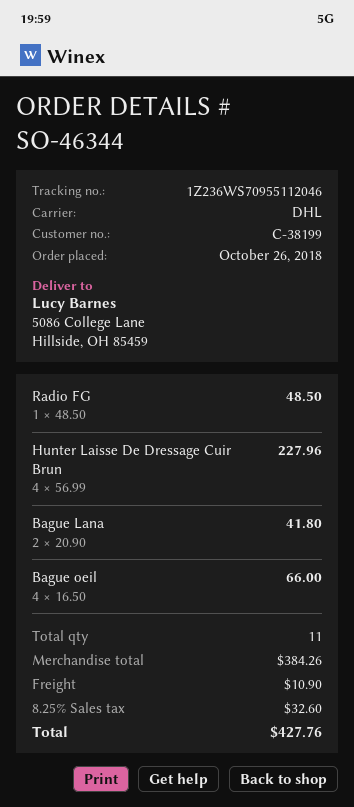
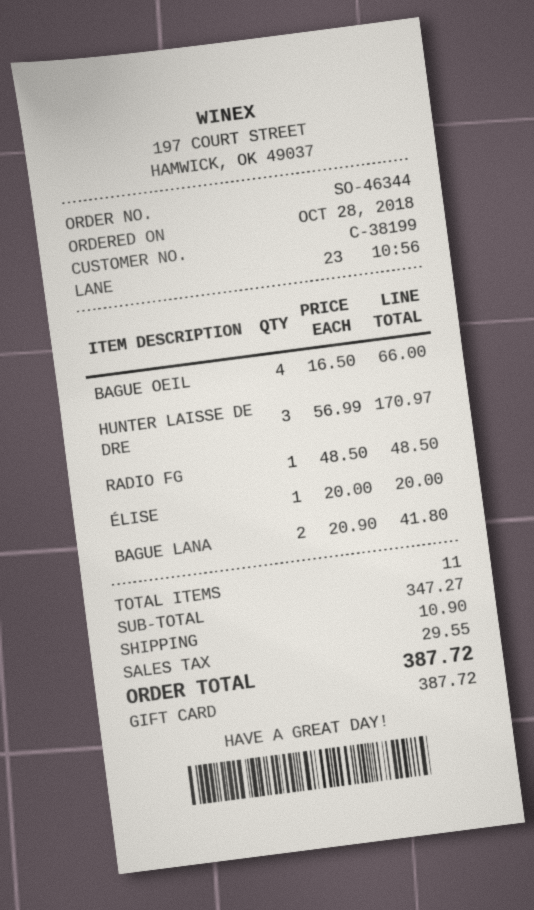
order date: 2018-10-26 -> 2018-10-28
Hunter Laisse De Dressage Cuir Brun: 4 x 56.99 = 227.96 -> 3 x 56.99 = 170.97
ÉLISE: none -> 1 x 20.00 = 20.00
subtotal: 384.26 -> 347.27
tax: 32.60 -> 29.55
total: 427.76 -> 387.72

